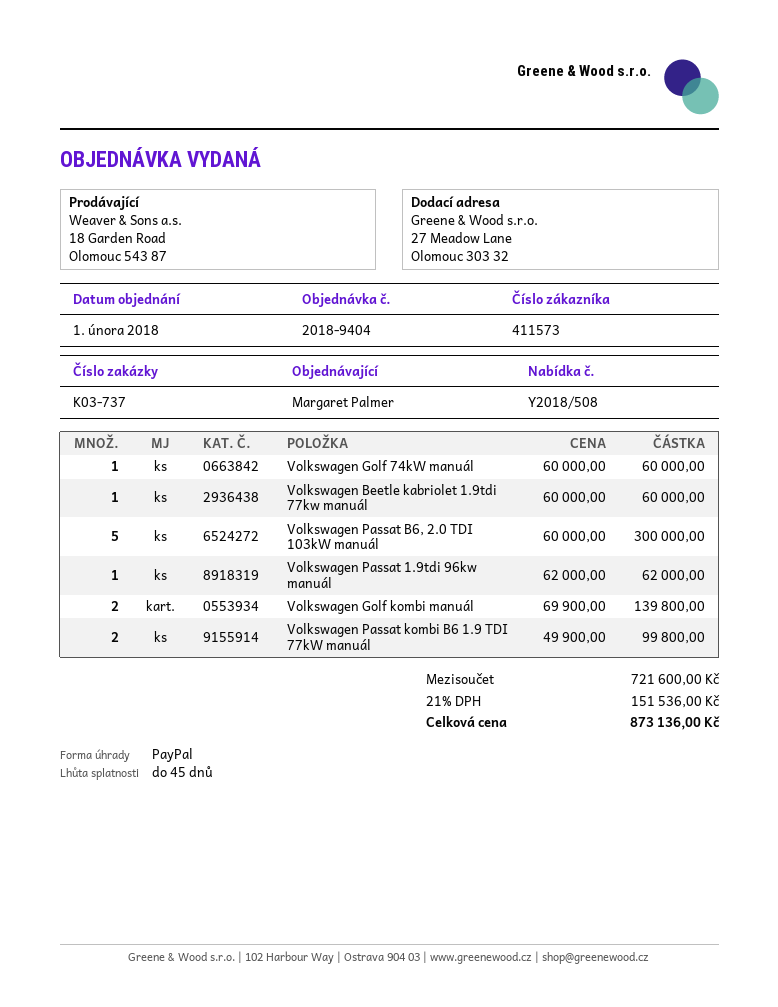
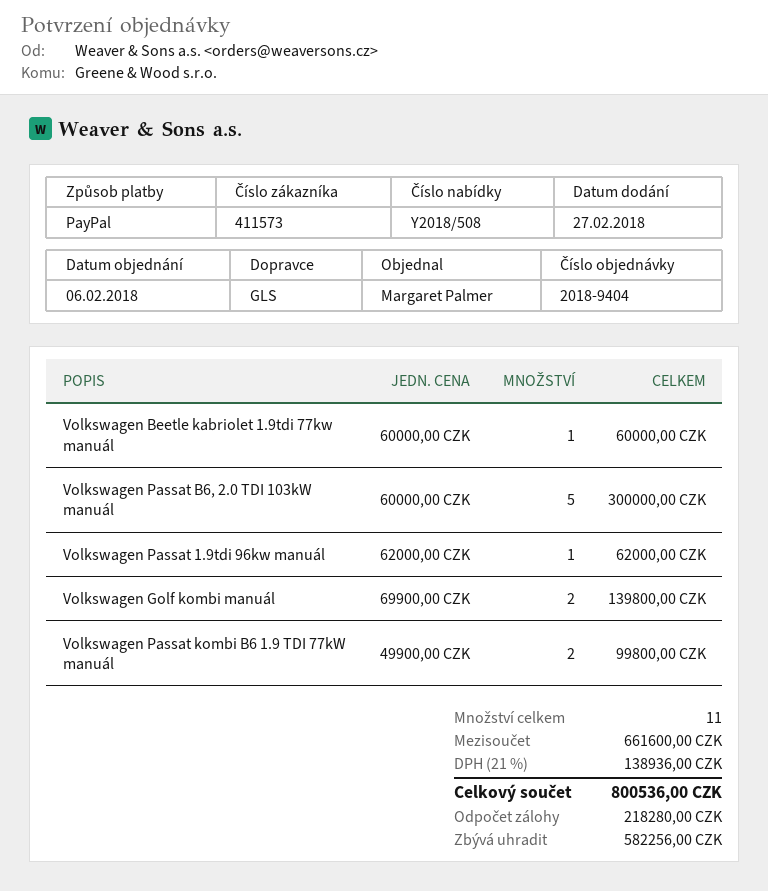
order date: 2018-02-01 -> 2018-02-06
Volkswagen Golf 74kW manuál: 1 x 60000.00 = 60000.00 -> none
subtotal: 721600.00 -> 661600.00
tax: 21% = 151536.00 -> 21% = 138936.00
total: 873136.00 -> 800536.00

